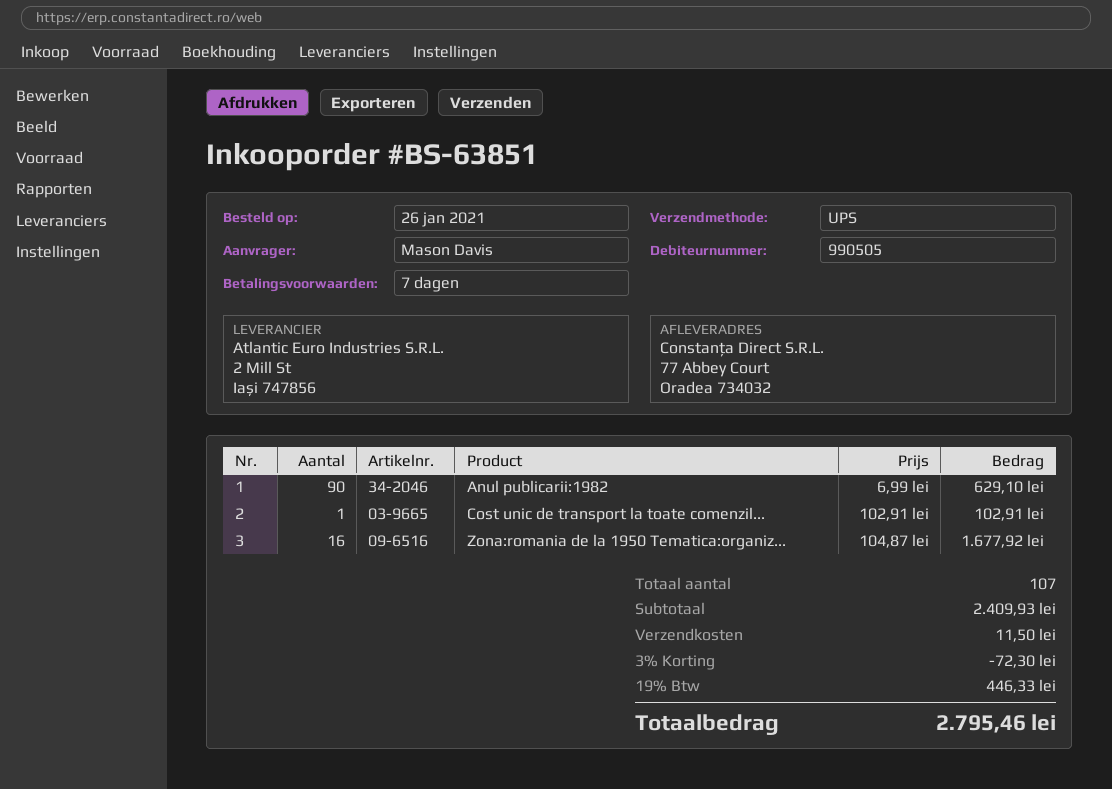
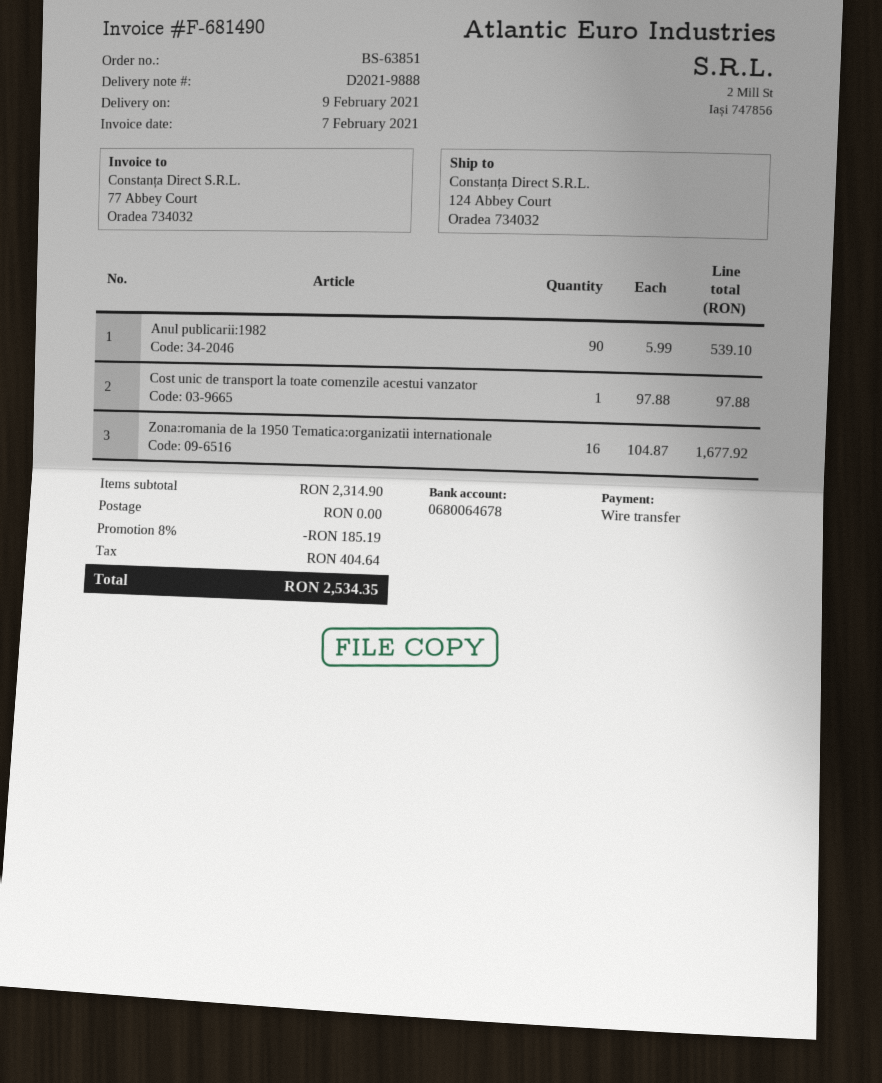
ship to: 77 Abbey Court, Oradea 734032 -> 124 Abbey Court, Oradea 734032
Anul publicarii:1982: 90 x 6.99 = 629.10 -> 90 x 5.99 = 539.10
Cost unic de transport la toate comenzil...: 1 x 102.91 = 102.91 -> 1 x 97.88 = 97.88
subtotal: 2409.93 -> 2314.90
discount: 3% = 72.30 -> 8% = 185.19
shipping: 11.50 -> 0.00
tax: 446.33 -> 404.64
total: 2795.46 -> 2534.35

